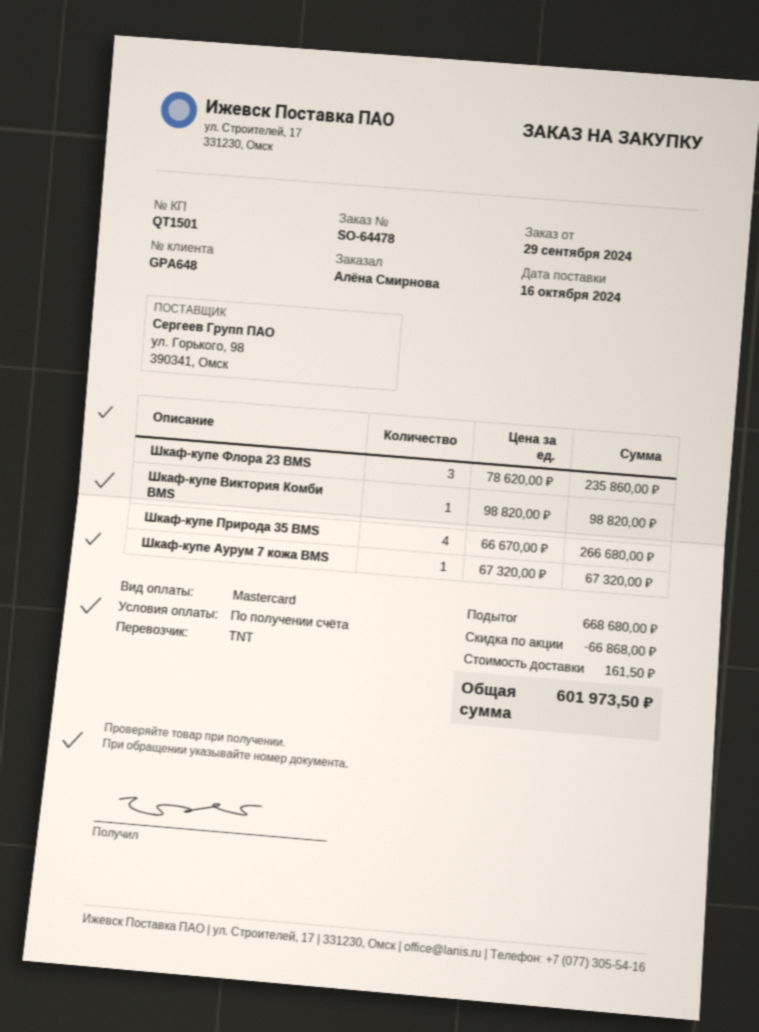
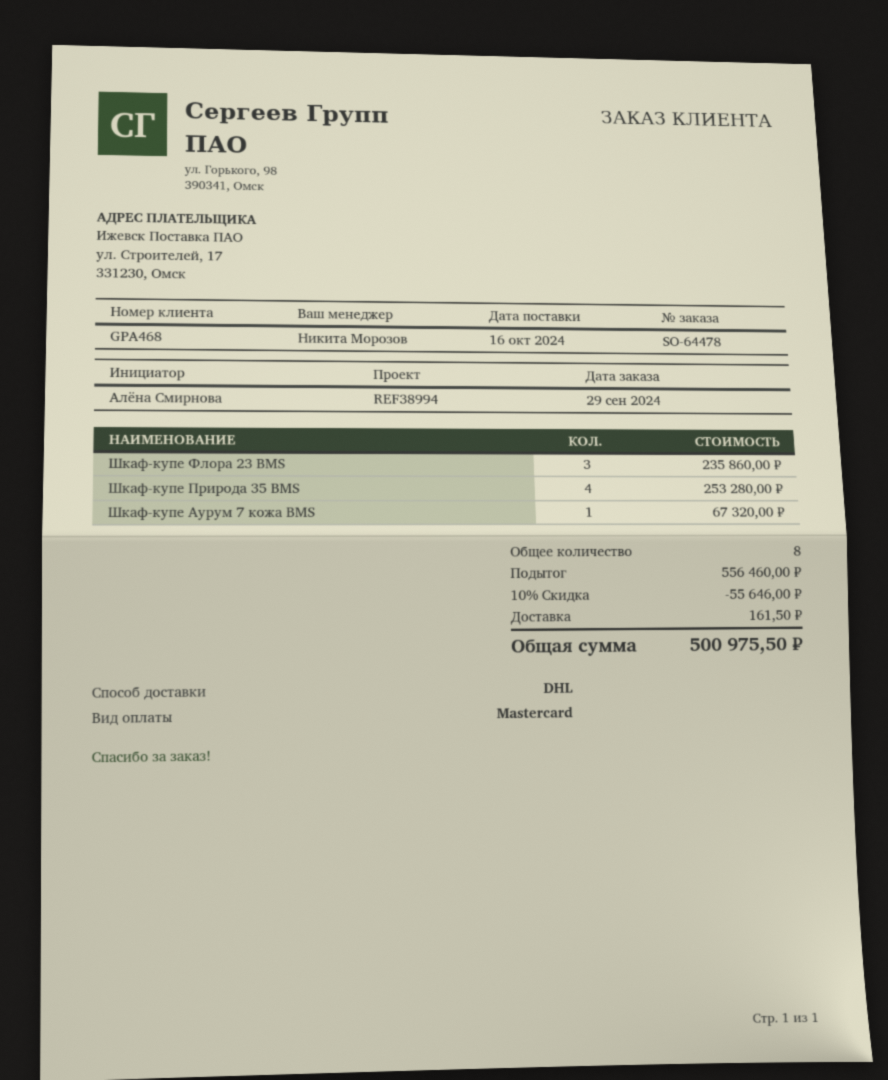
customer number: GPA648 -> GPA468
shipping method: TNT -> DHL
Шкаф-купе Виктория Комби BMS: 1 for 98820.00 -> none
Шкаф-купе Природа 35 BMS: 4 for 266680.00 -> 4 for 253280.00
subtotal: 668680.00 -> 556460.00
discount: 66868.00 -> 55646.00
total: 601973.50 -> 500975.50

